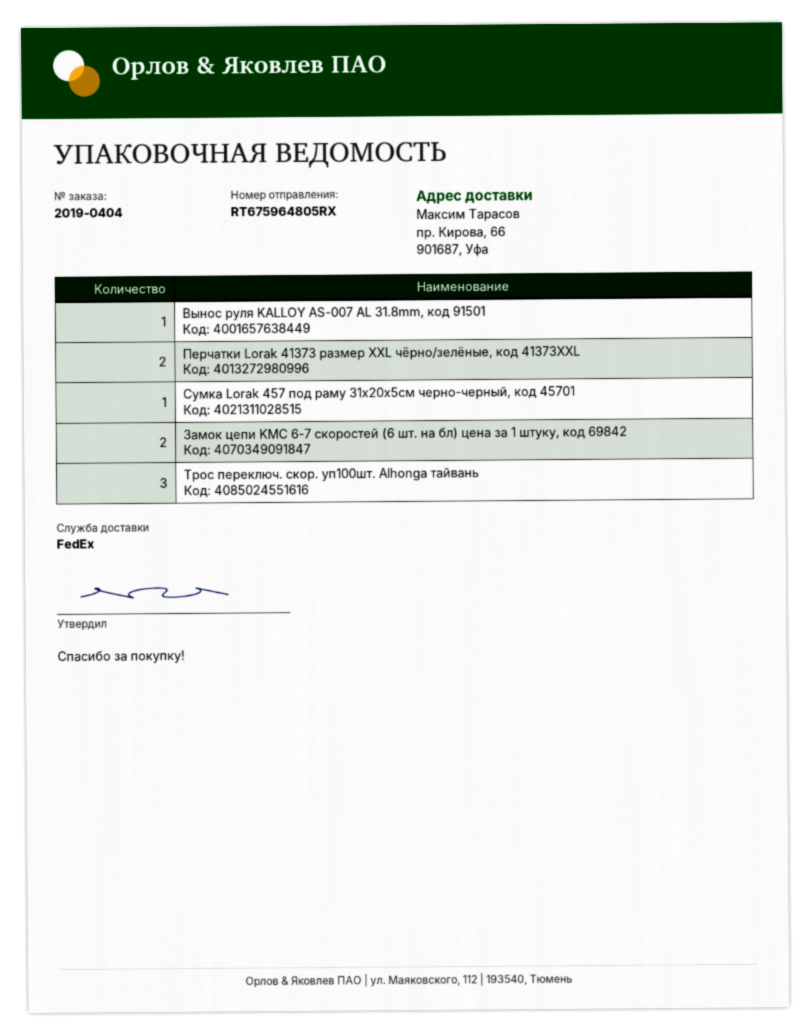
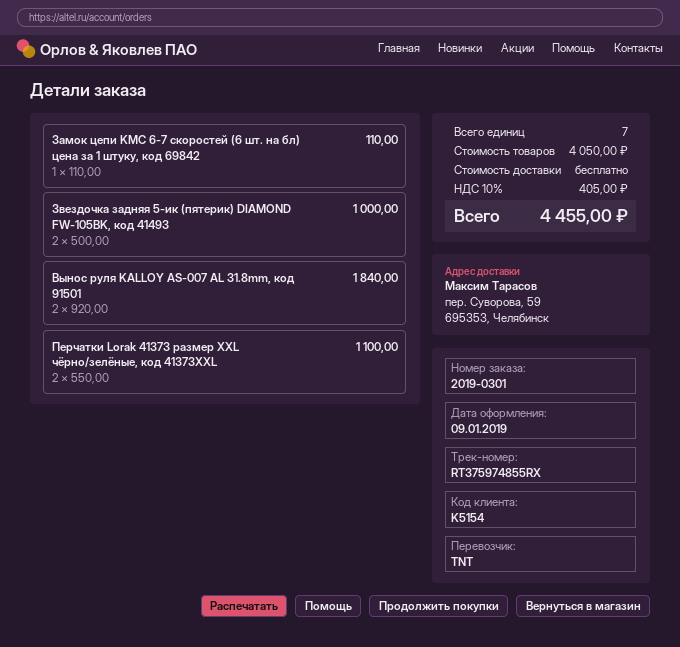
order number: 2019-0404 -> 2019-0301
shipping method: FedEx -> TNT
tracking number: RT675964805RX -> RT375974855RX
ship to: пр. Кирова, 66, 901687, Уфа -> пер. Суворова, 59, 695353, Челябинск
Вынос руля KALLOY AS-007 AL 31.8mm, код 91501: 1 -> 2
Сумка Lorak 457 под раму 31х20х5см черно-черный, код 45701: 1 -> none
Замок цепи KMC 6-7 скоростей (6 шт. на бл) цена за 1 штуку, код 69842: 2 -> 1
Трос переключ. скор. уп100шт. Alhonga тайвань: 3 -> none
Звездочка задняя 5-ик (пятерик) DIAMOND FW-105BK, код 41493: none -> 2

